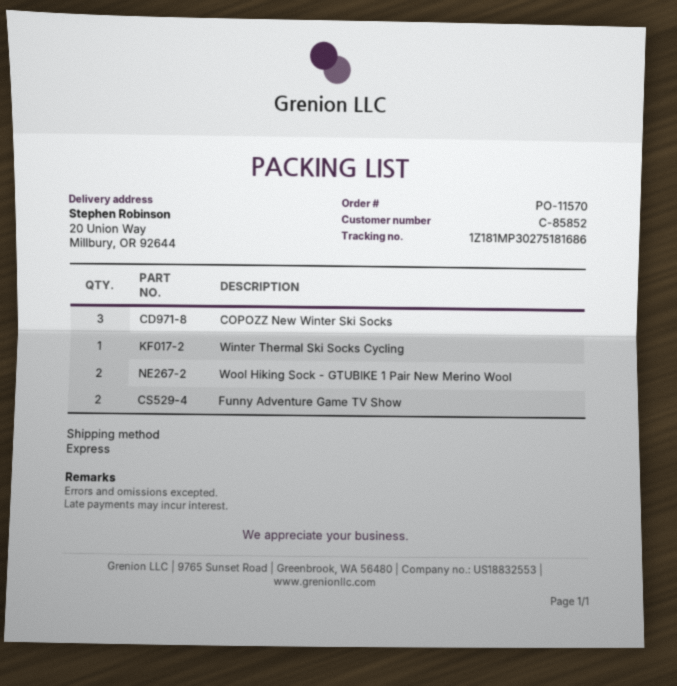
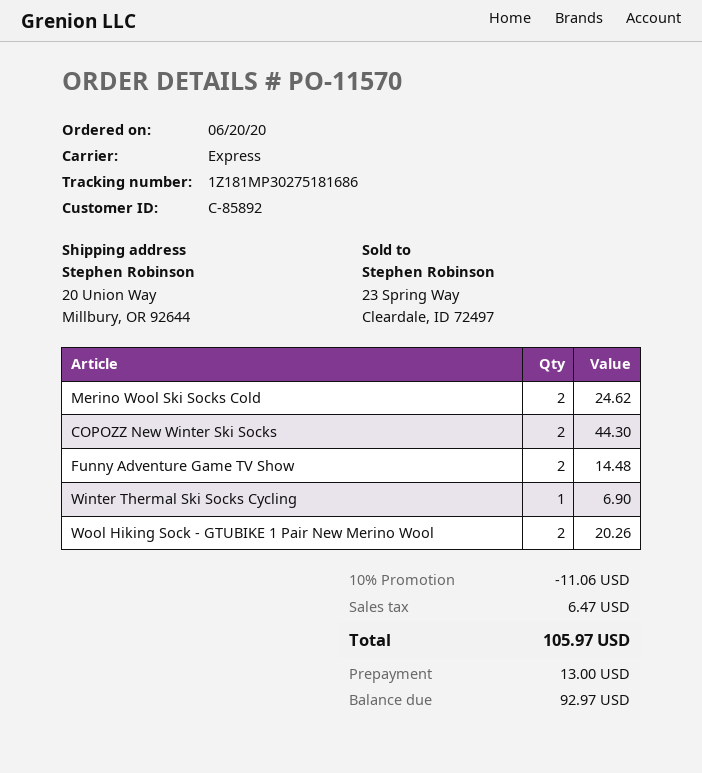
customer number: C-85852 -> C-85892
COPOZZ New Winter Ski Socks: 3 -> 2
Merino Wool Ski Socks Cold: none -> 2

